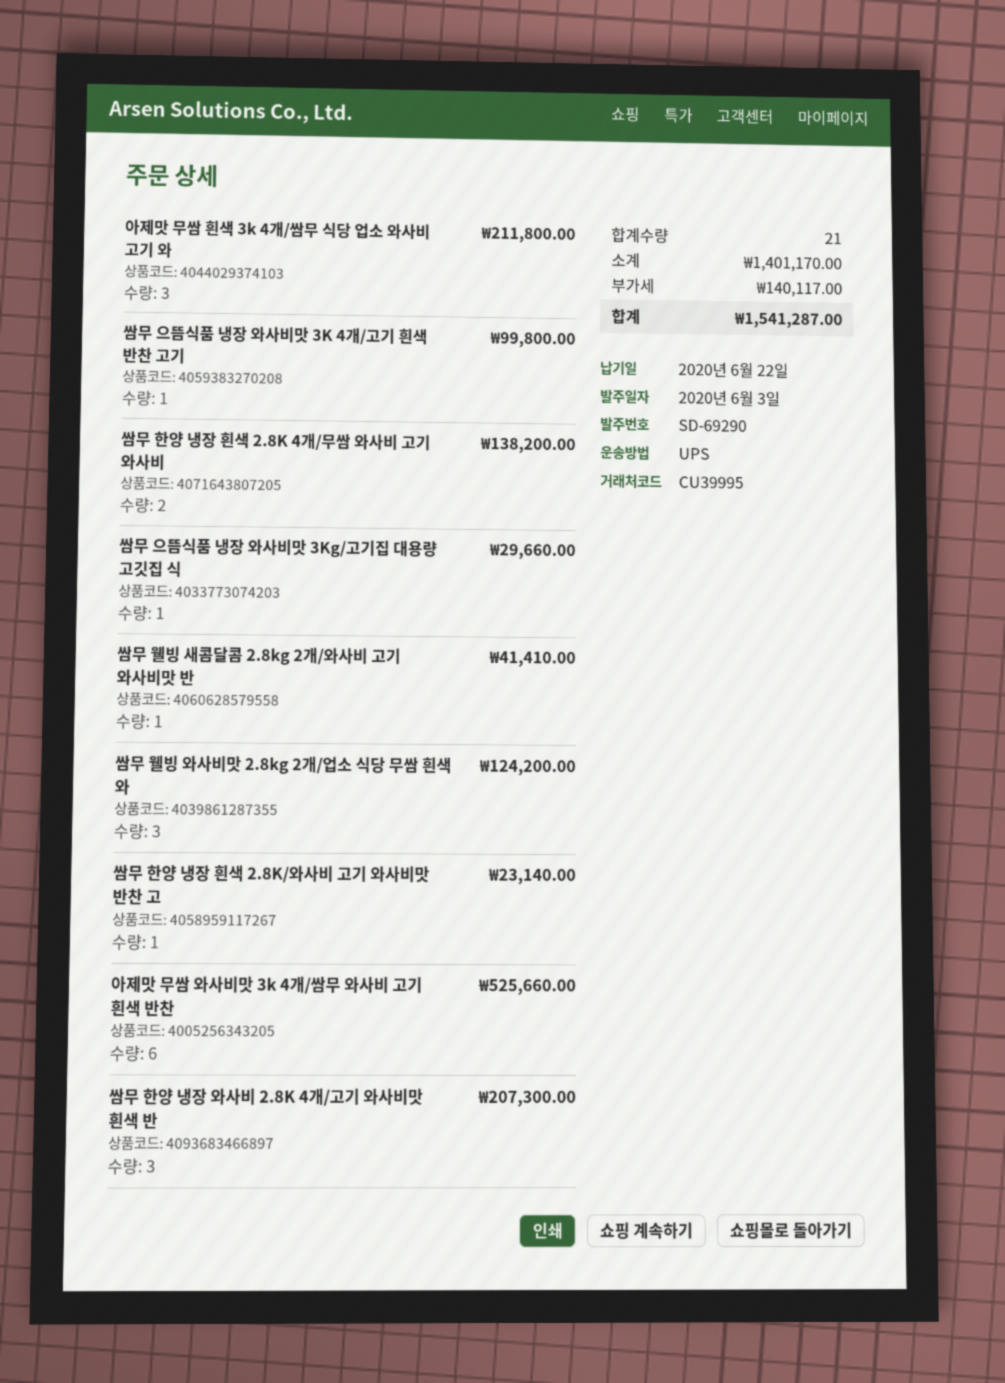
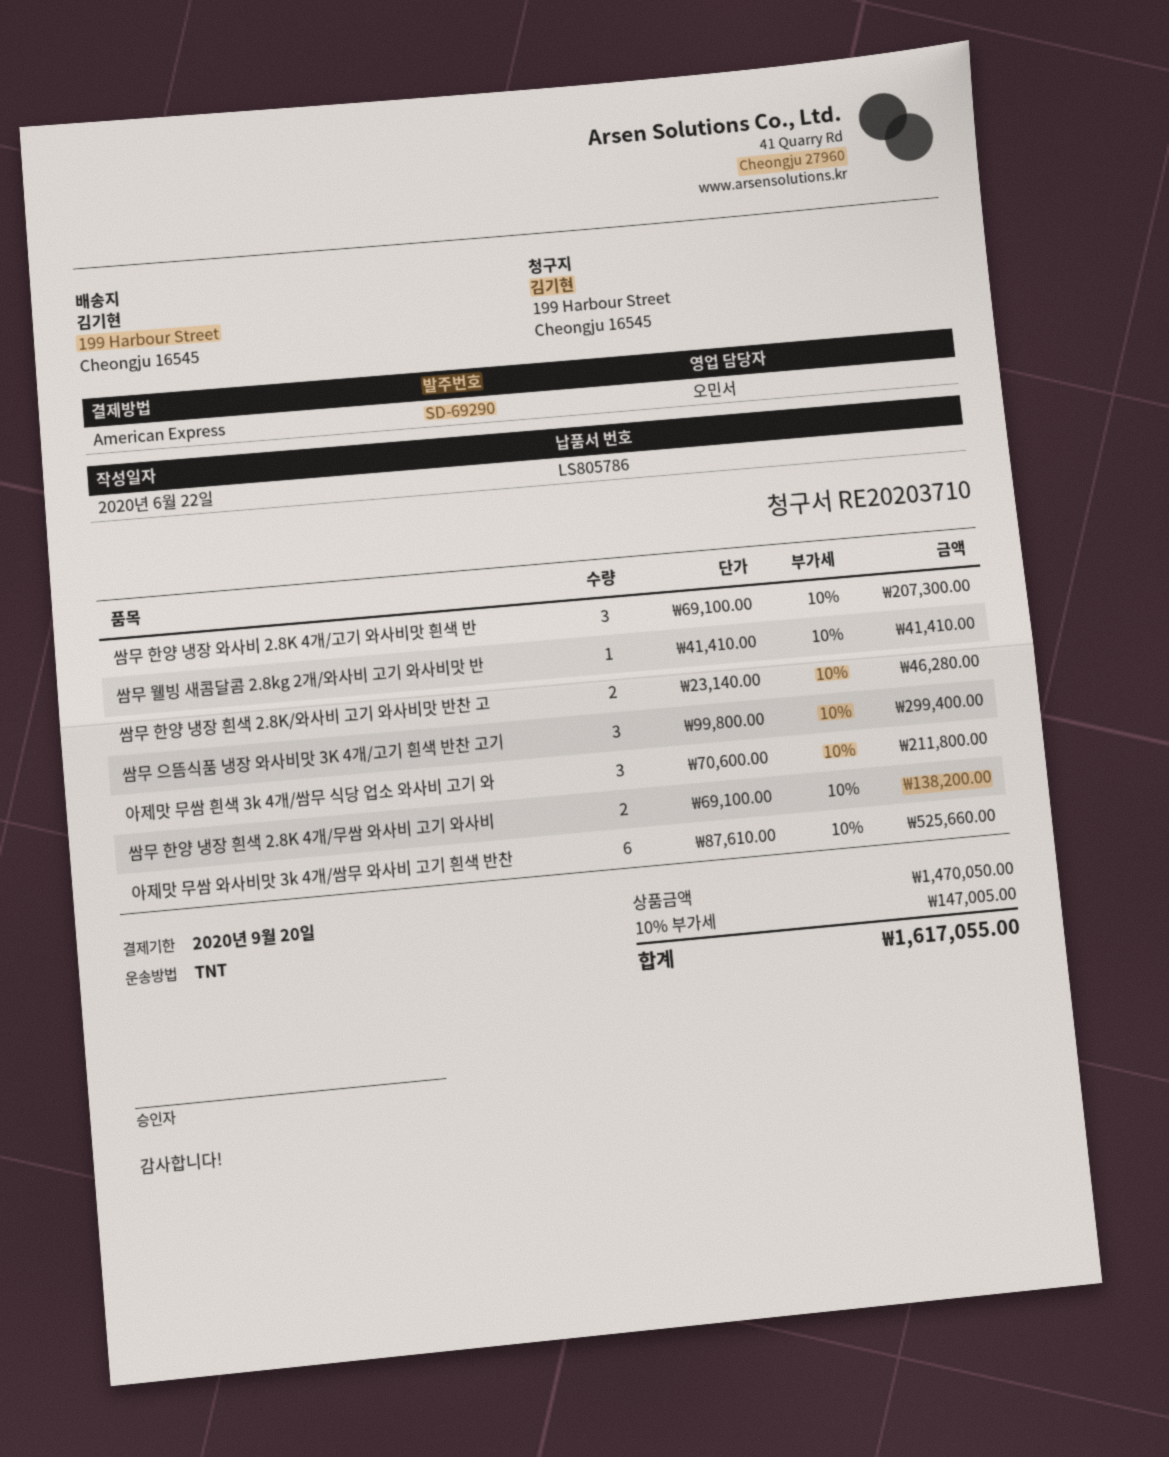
shipping method: UPS -> TNT
쌈무 으뜸식품 냉장 와사비맛 3K 4개/고기 흰색 반찬 고기: 1 for 99800.00 -> 3 for 299400.00
쌈무 으뜸식품 냉장 와사비맛 3Kg/고기집 대용량 고깃집 식: 1 for 29660.00 -> none
쌈무 웰빙 와사비맛 2.8kg 2개/업소 식당 무쌈 흰색 와: 3 for 124200.00 -> none
쌈무 한양 냉장 흰색 2.8K/와사비 고기 와사비맛 반찬 고: 1 for 23140.00 -> 2 for 46280.00
subtotal: 1401170.00 -> 1470050.00
tax: 140117.00 -> 147005.00
total: 1541287.00 -> 1617055.00

